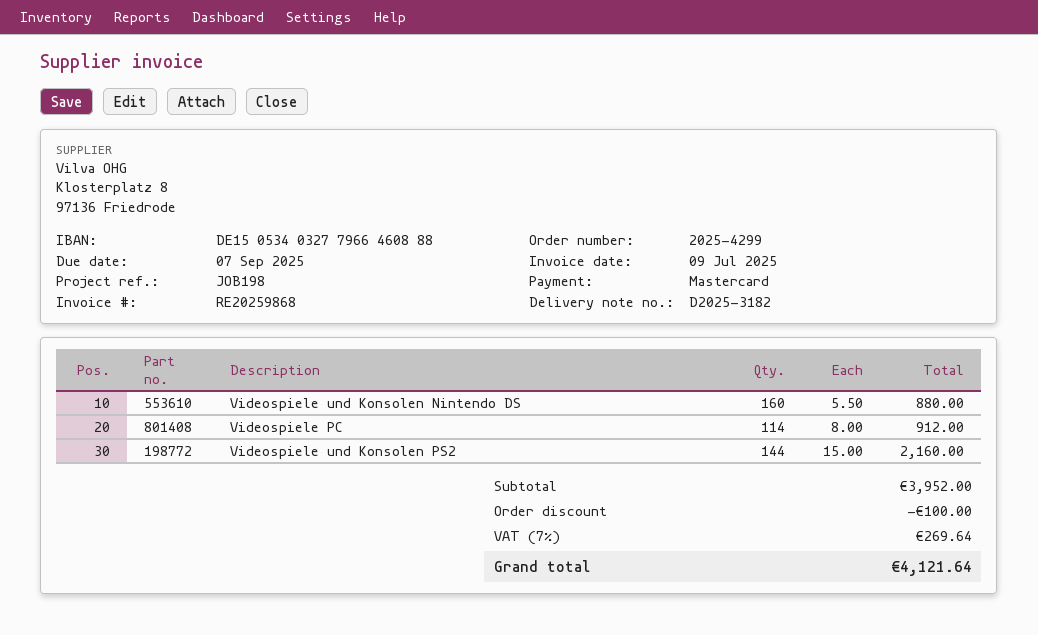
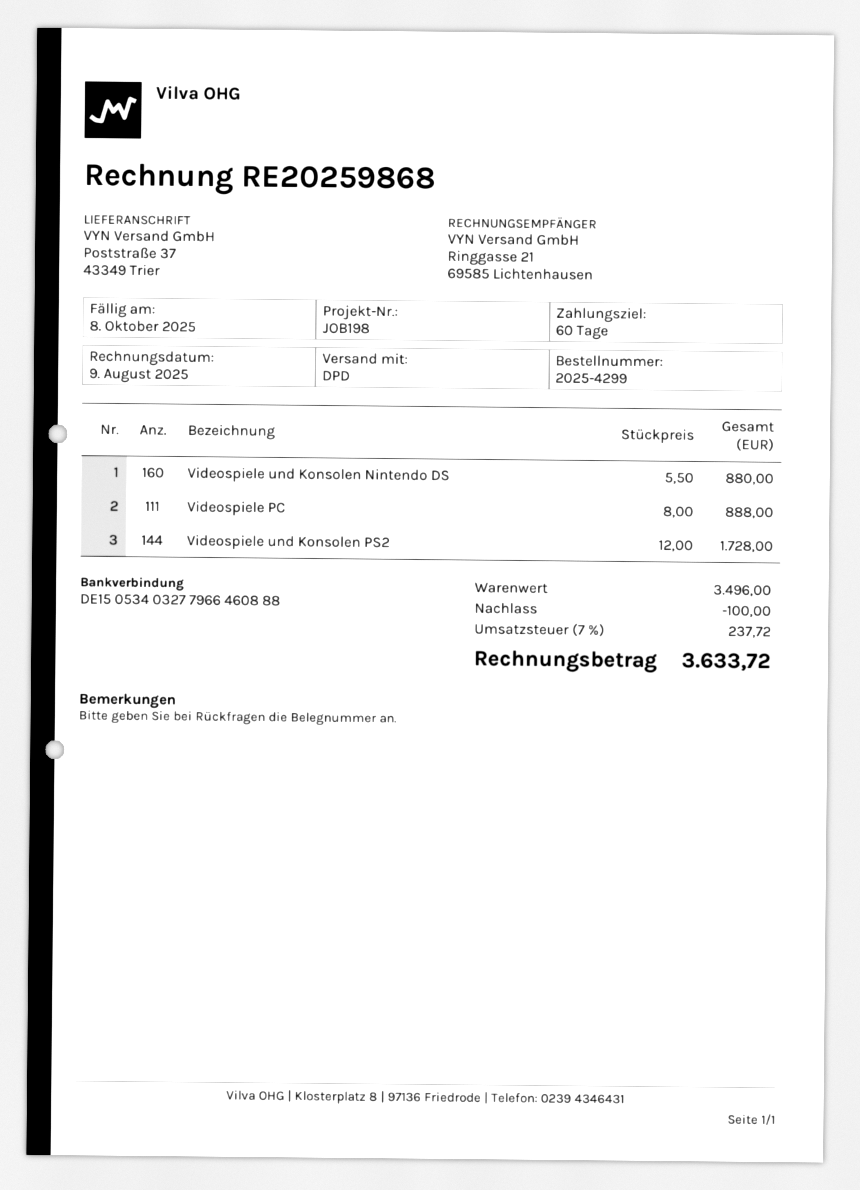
invoice date: 2025-07-09 -> 2025-08-09
due date: 2025-09-07 -> 2025-10-08
Videospiele PC: 114 x 8.00 = 912.00 -> 111 x 8.00 = 888.00
Videospiele und Konsolen PS2: 144 x 15.00 = 2160.00 -> 144 x 12.00 = 1728.00
subtotal: 3952.00 -> 3496.00
tax: 7% = 269.64 -> 7% = 237.72
total: 4121.64 -> 3633.72

